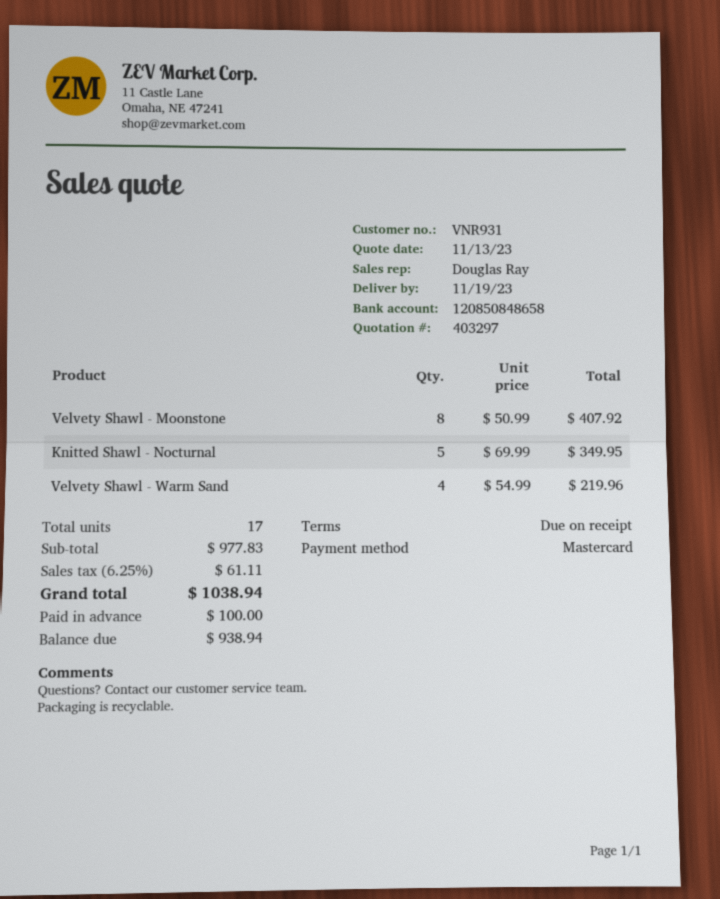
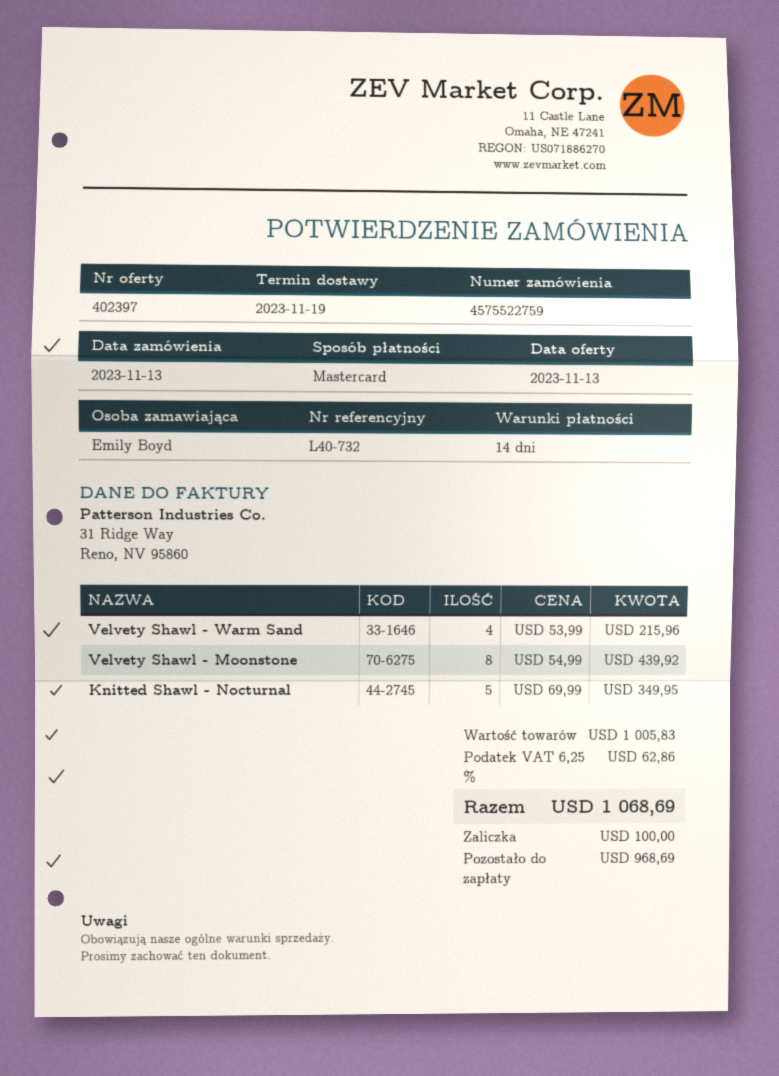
quote number: 403297 -> 402397
payment terms: on receipt -> 14 days
Velvety Shawl - Moonstone: 8 x 50.99 = 407.92 -> 8 x 54.99 = 439.92
Velvety Shawl - Warm Sand: 4 x 54.99 = 219.96 -> 4 x 53.99 = 215.96
subtotal: 977.83 -> 1005.83
tax: 6.25% = 61.11 -> 6.25% = 62.86
total: 1038.94 -> 1068.69
balance: 938.94 -> 968.69

